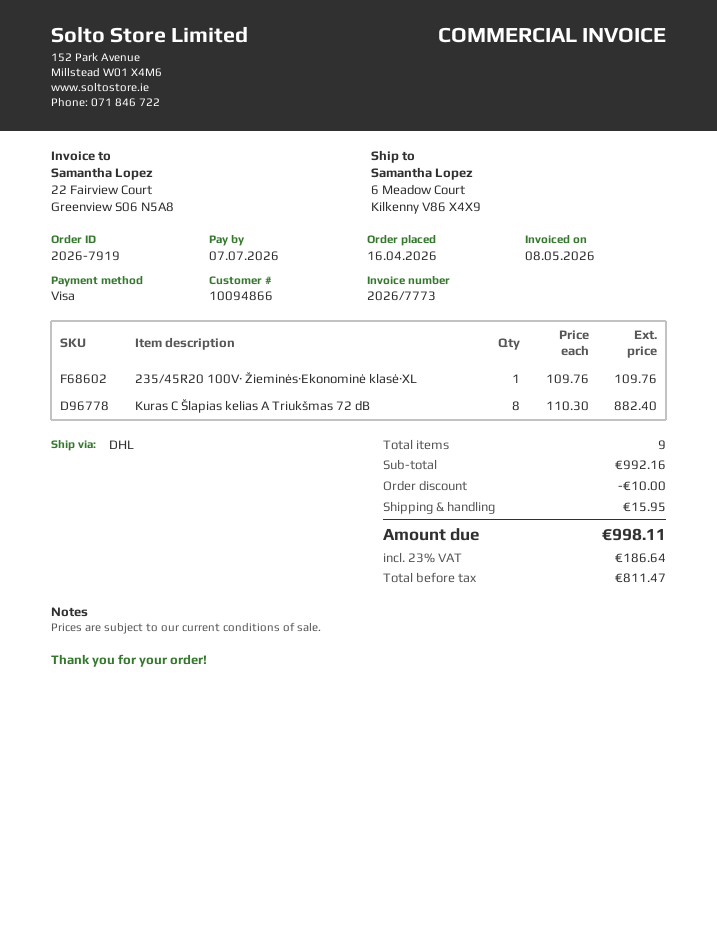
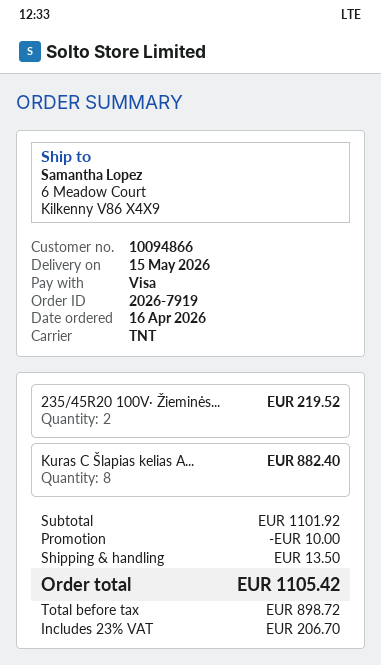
shipping method: DHL -> TNT
235/45R20 100V· Žieminės·Ekonominė klasė·XL: 1 for 109.76 -> 2 for 219.52
subtotal: 992.16 -> 1101.92
shipping: 15.95 -> 13.50
net: 811.47 -> 898.72
tax: 23% = 186.64 -> 23% = 206.70
total: 998.11 -> 1105.42

